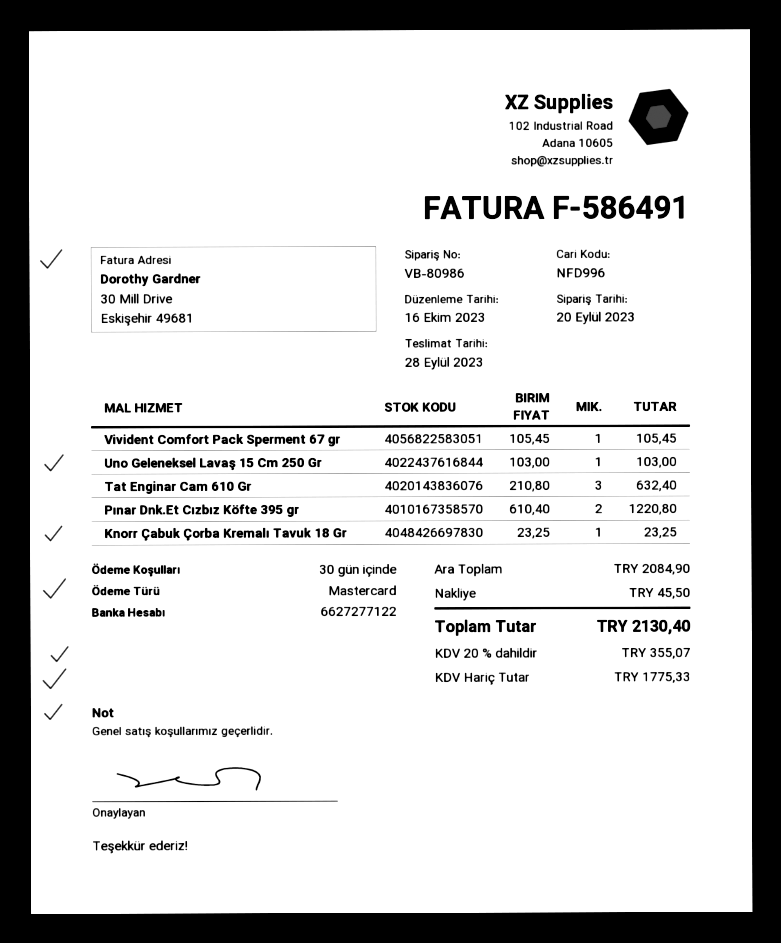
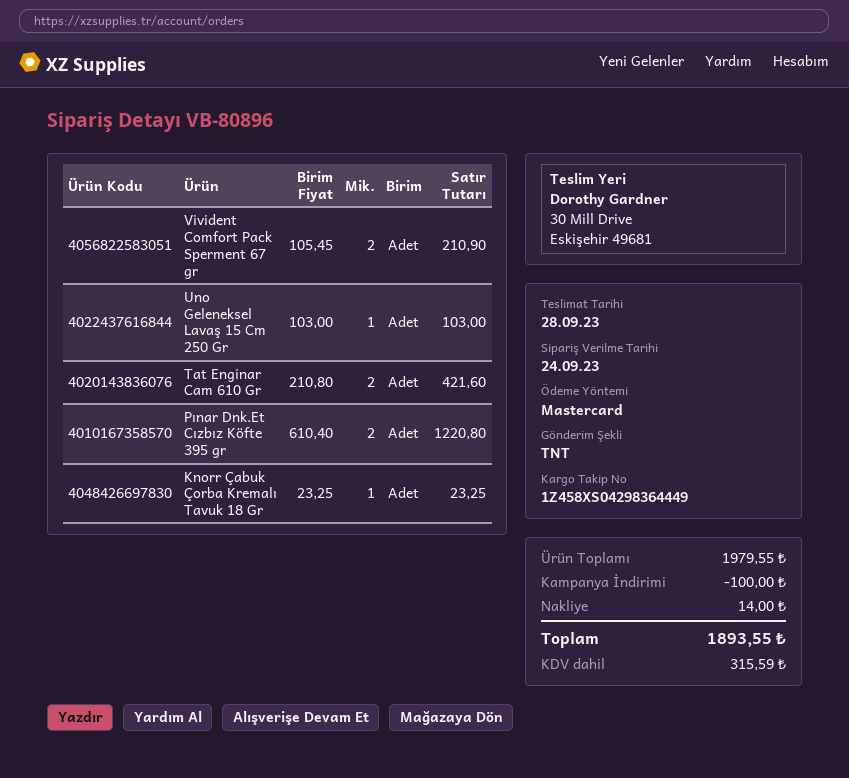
order number: VB-80986 -> VB-80896
order date: 2023-09-20 -> 2023-09-24
Vivident Comfort Pack Sperment 67 gr: 1 x 105.45 = 105.45 -> 2 x 105.45 = 210.90
Tat Enginar Cam 610 Gr: 3 x 210.80 = 632.40 -> 2 x 210.80 = 421.60
subtotal: 2084.90 -> 1979.55
discount: none -> 100.00
shipping: 45.50 -> 14.00
tax: 355.07 -> 315.59
total: 2130.40 -> 1893.55

